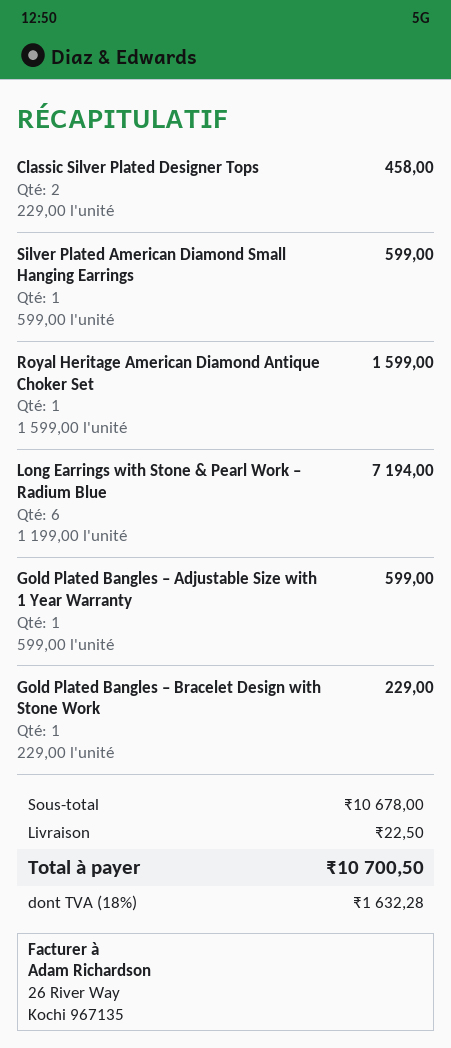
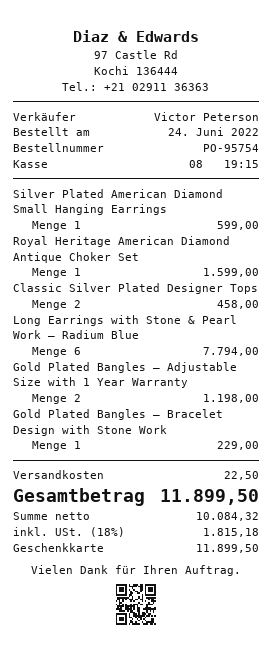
Long Earrings with Stone & Pearl Work – Radium Blue: 6 for 7194.00 -> 6 for 7794.00
Gold Plated Bangles – Adjustable Size with 1 Year Warranty: 1 for 599.00 -> 2 for 1198.00
tax: 18% = 1632.28 -> 18% = 1815.18
total: 10700.50 -> 11899.50

